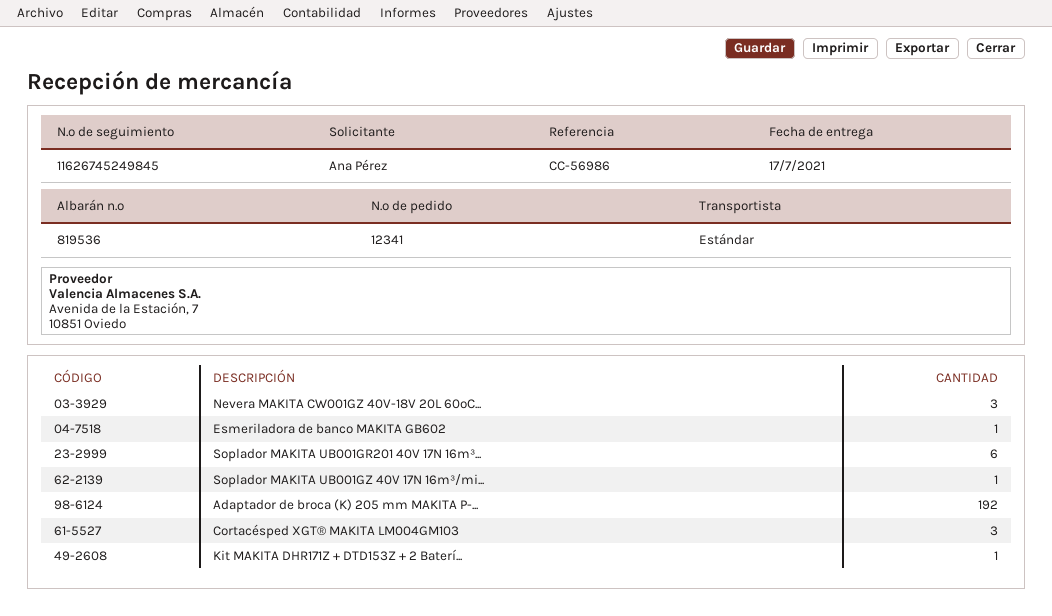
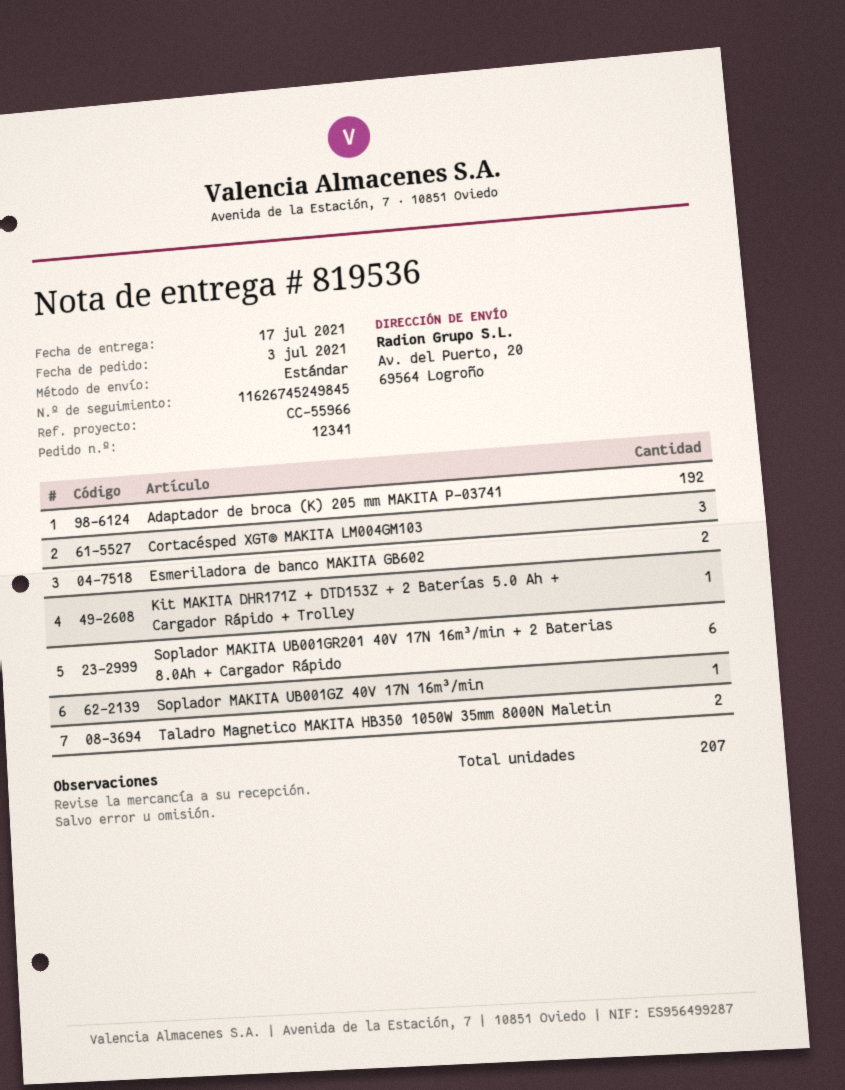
reference: CC-56986 -> CC-55966
Nevera MAKITA CW001GZ 40V-18V 20L 60ºC...: 3 -> none
Esmeriladora de banco MAKITA GB602: 1 -> 2
Taladro Magnetico MAKITA HB350 1050W 35mm 8000N Maletin: none -> 2

